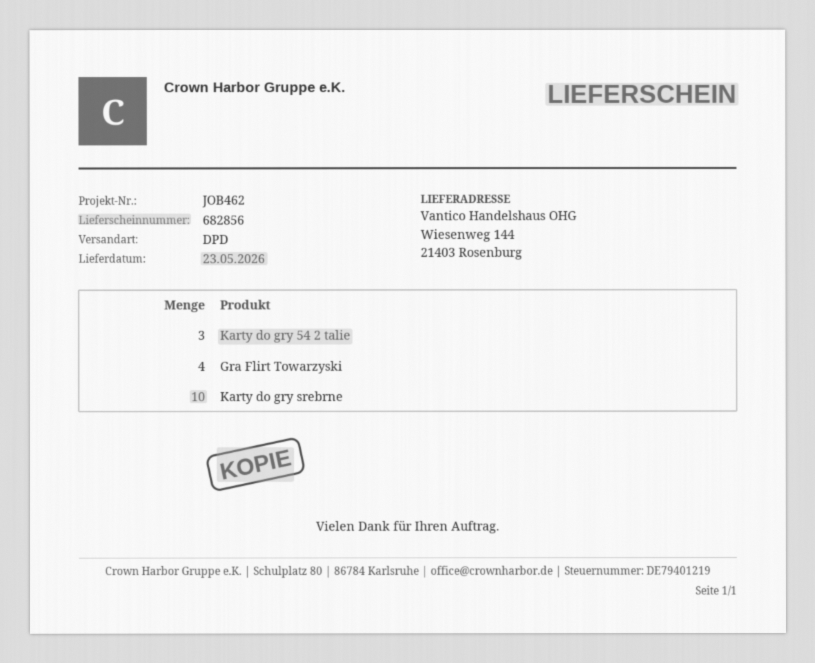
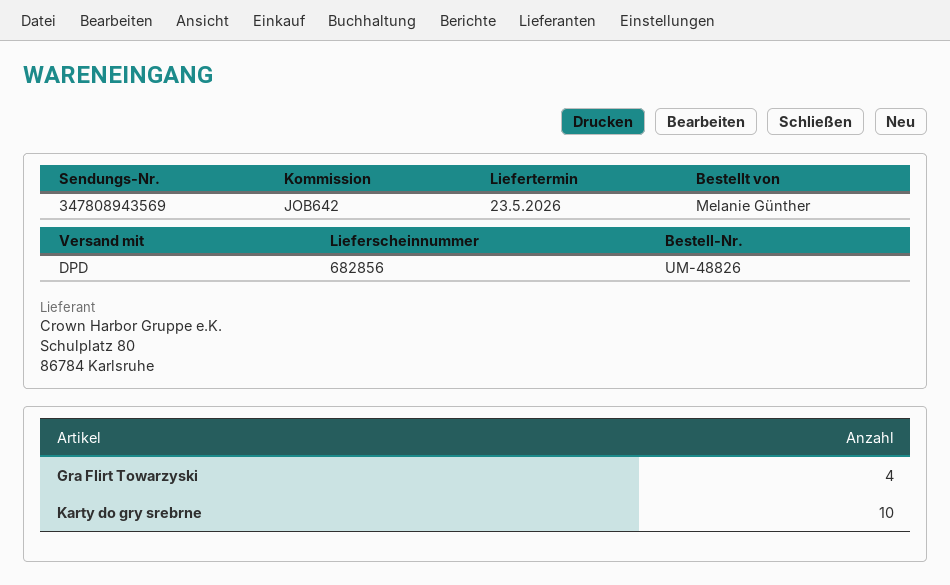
reference: JOB462 -> JOB642
Karty do gry 54 2 talie: 3 -> none

